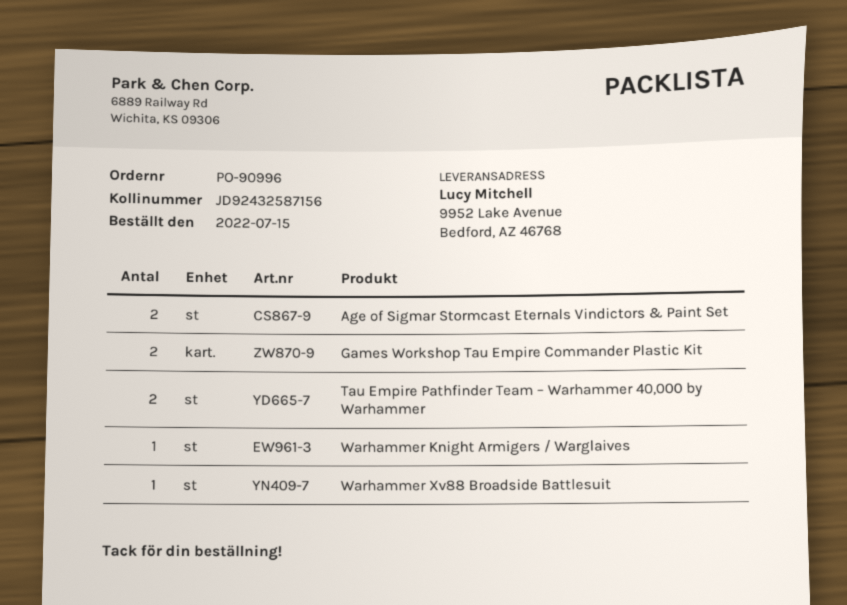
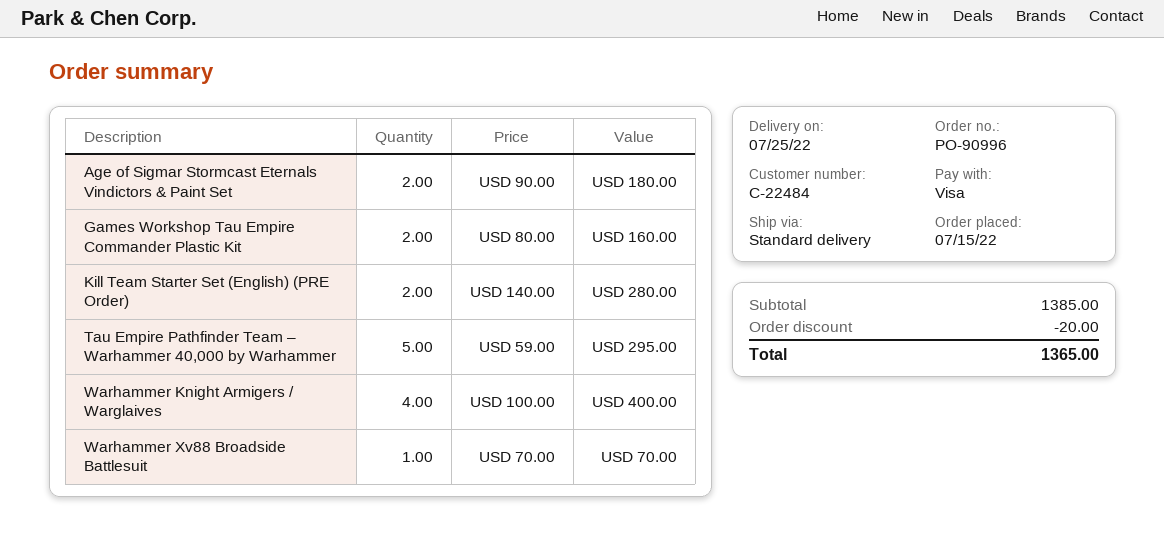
Tau Empire Pathfinder Team – Warhammer 40,000 by Warhammer: 2 -> 5
Warhammer Knight Armigers / Warglaives: 1 -> 4
Kill Team Starter Set (English) (PRE Order): none -> 2

